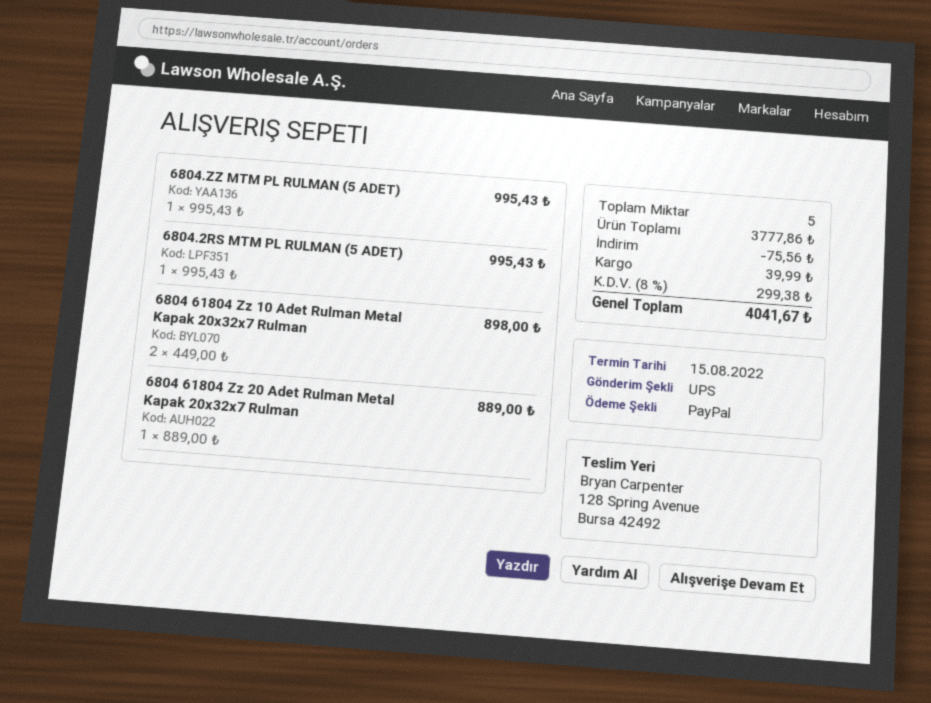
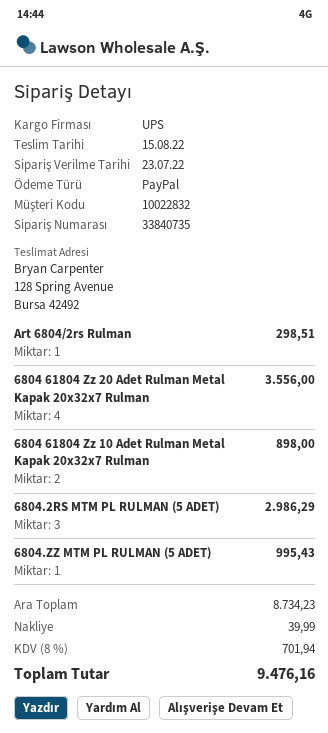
6804.2RS MTM PL RULMAN (5 ADET): 1 for 995.43 -> 3 for 2986.29
6804 61804 Zz 20 Adet Rulman Metal Kapak 20x32x7 Rulman: 1 for 889.00 -> 4 for 3556.00
Art 6804/2rs Rulman: none -> 1 for 298.51
subtotal: 3777.86 -> 8734.23
discount: 75.56 -> none
tax: 8% = 299.38 -> 8% = 701.94
total: 4041.67 -> 9476.16

